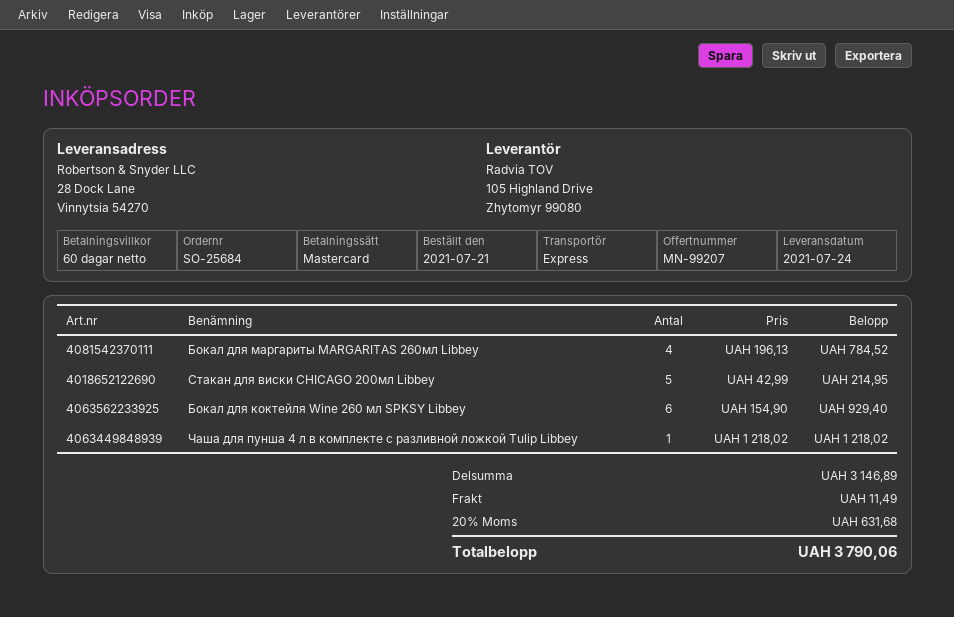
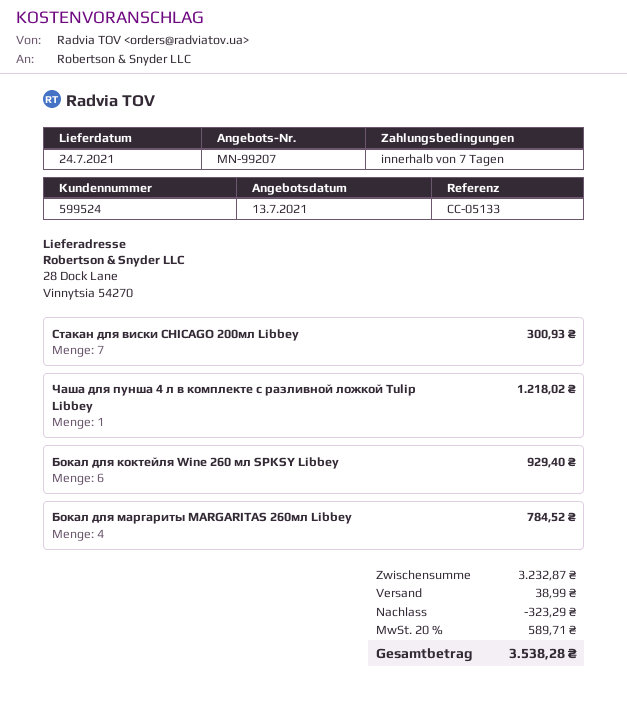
payment terms: 60 days -> 7 days
Стакан для виски CHICAGO 200мл Libbey: 5 for 214.95 -> 7 for 300.93
subtotal: 3146.89 -> 3232.87
discount: none -> 323.29
shipping: 11.49 -> 38.99
tax: 20% = 631.68 -> 20% = 589.71
total: 3790.06 -> 3538.28

